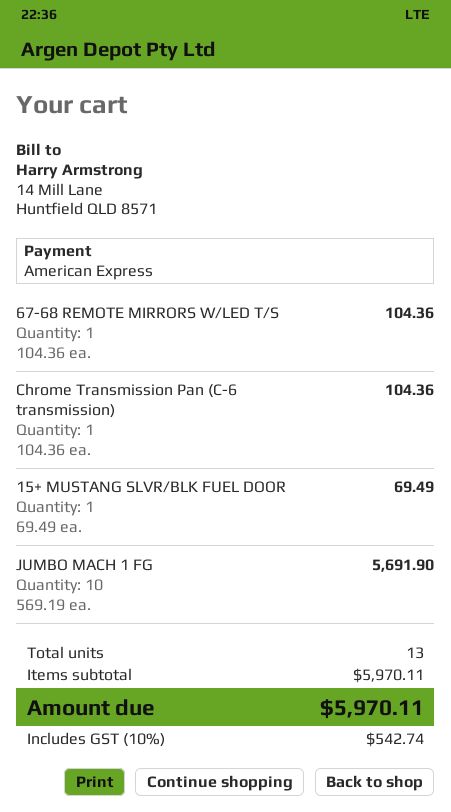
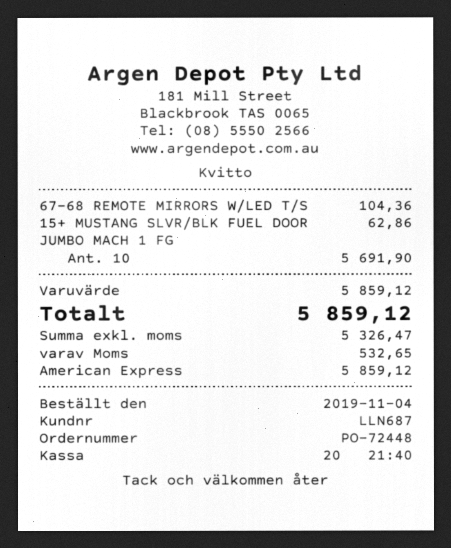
Chrome Transmission Pan (C-6 transmission): 1 for 104.36 -> none
15+ MUSTANG SLVR/BLK FUEL DOOR: 1 for 69.49 -> 1 for 62.86
subtotal: 5970.11 -> 5859.12
tax: 542.74 -> 532.65
total: 5970.11 -> 5859.12

